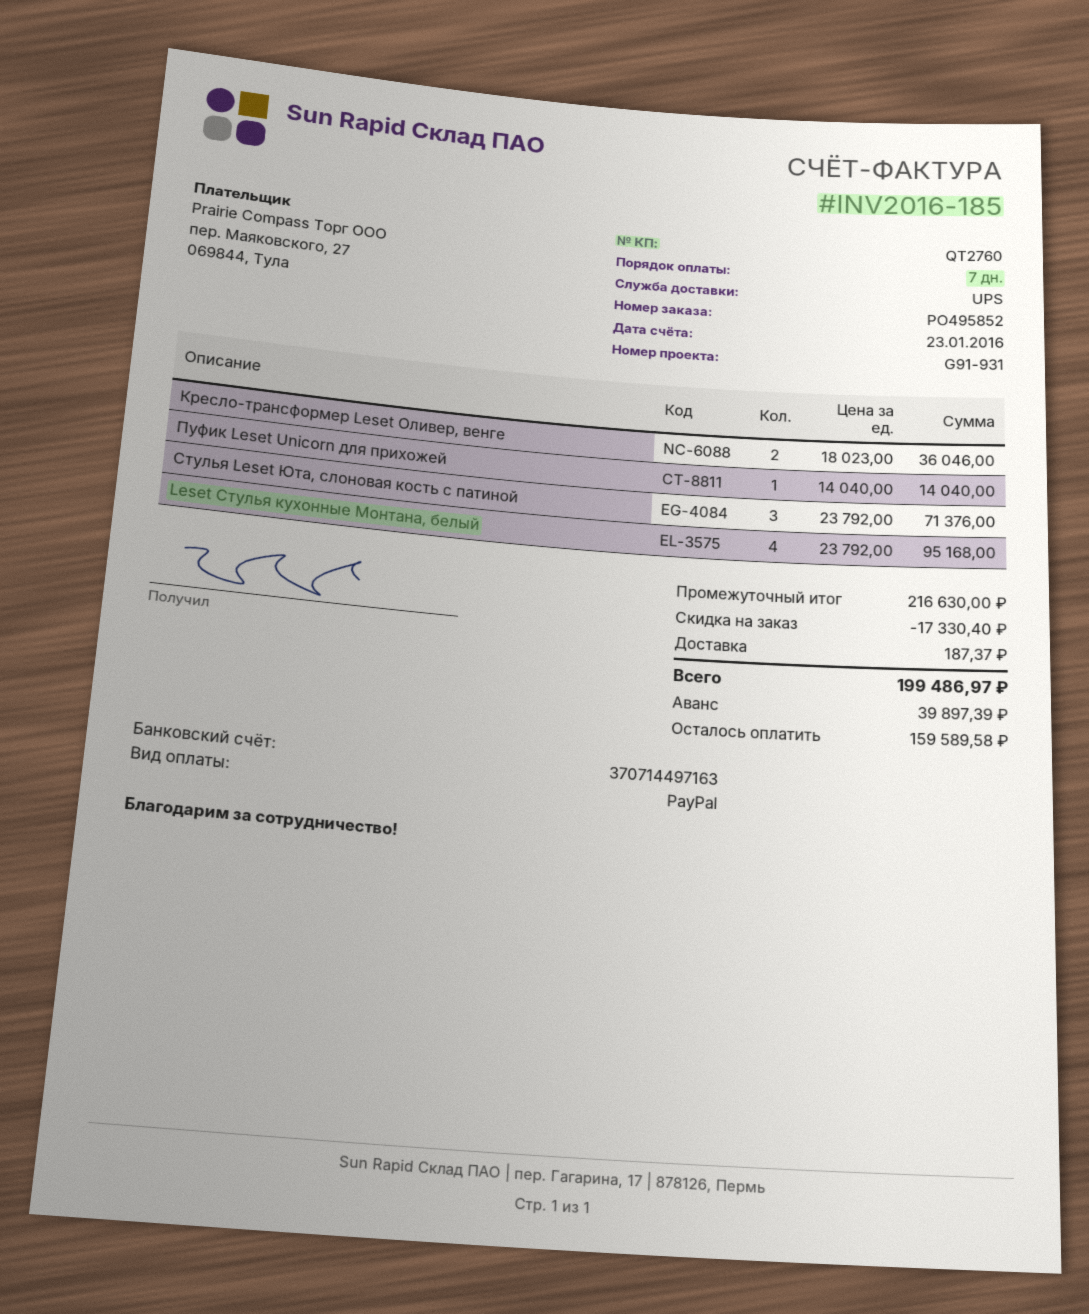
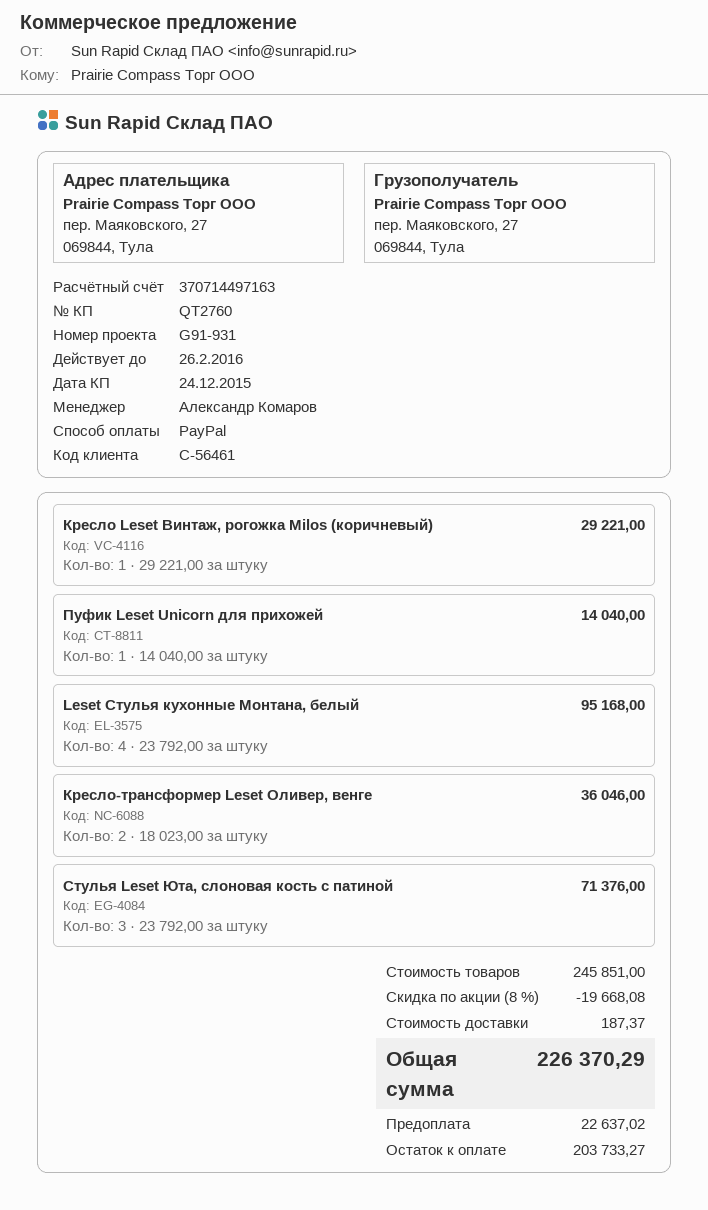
Кресло Leset Винтаж, рогожка Milos (коричневый): none -> 1 x 29221.00 = 29221.00
subtotal: 216630.00 -> 245851.00
discount: 17330.40 -> 19668.08
total: 199486.97 -> 226370.29
deposit: 39897.39 -> 22637.02
balance: 159589.58 -> 203733.27

